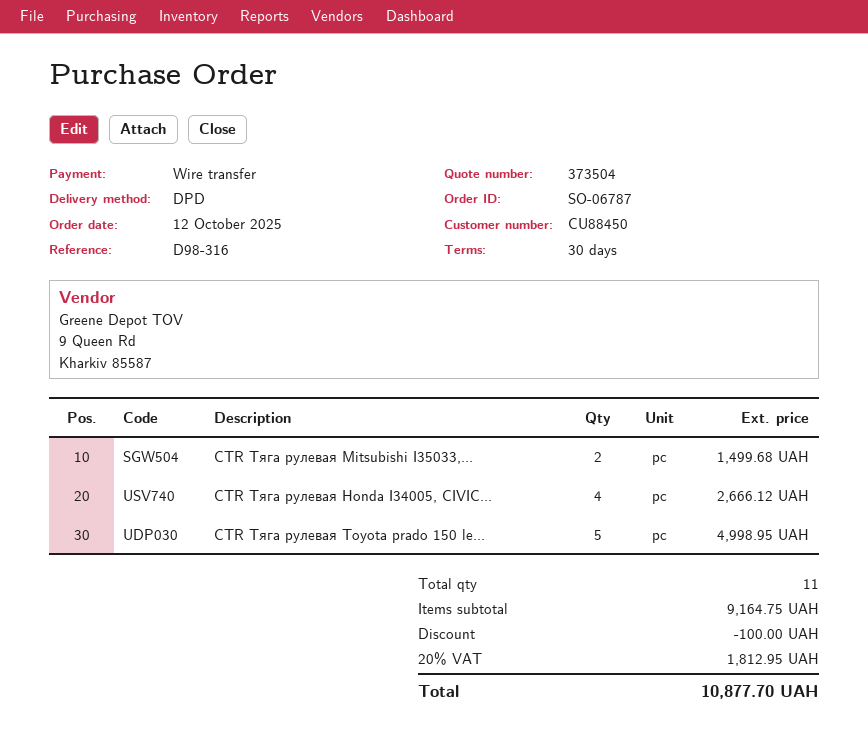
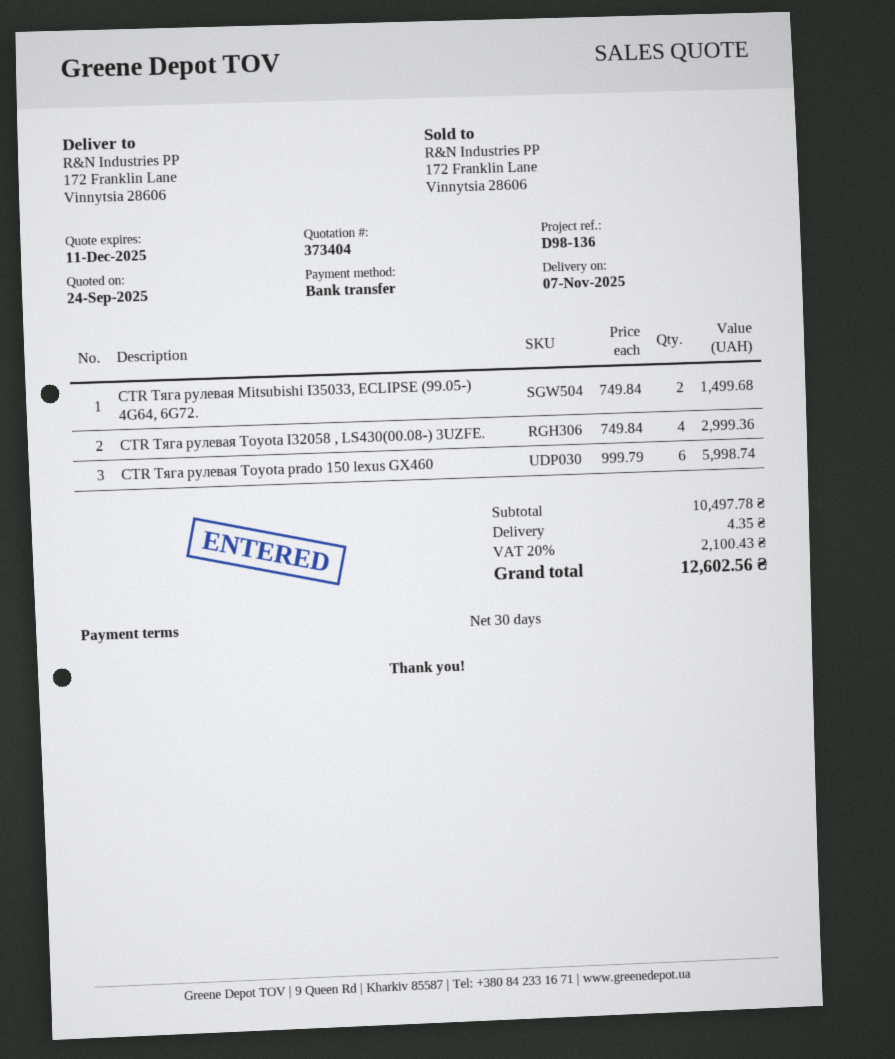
quote number: 373504 -> 373404
reference: D98-316 -> D98-136
CTR Тяга рулевая Honda I34005, CIVIC...: 4 for 2666.12 -> none
CTR Тяга рулевая Toyota prado 150 le...: 5 for 4998.95 -> 6 for 5998.74
CTR Тяга рулевая Toyota I32058 , LS430(00.08-) 3UZFE.: none -> 4 for 2999.36
subtotal: 9164.75 -> 10497.78
discount: 100.00 -> none
shipping: none -> 4.35
tax: 20% = 1812.95 -> 20% = 2100.43
total: 10877.70 -> 12602.56

